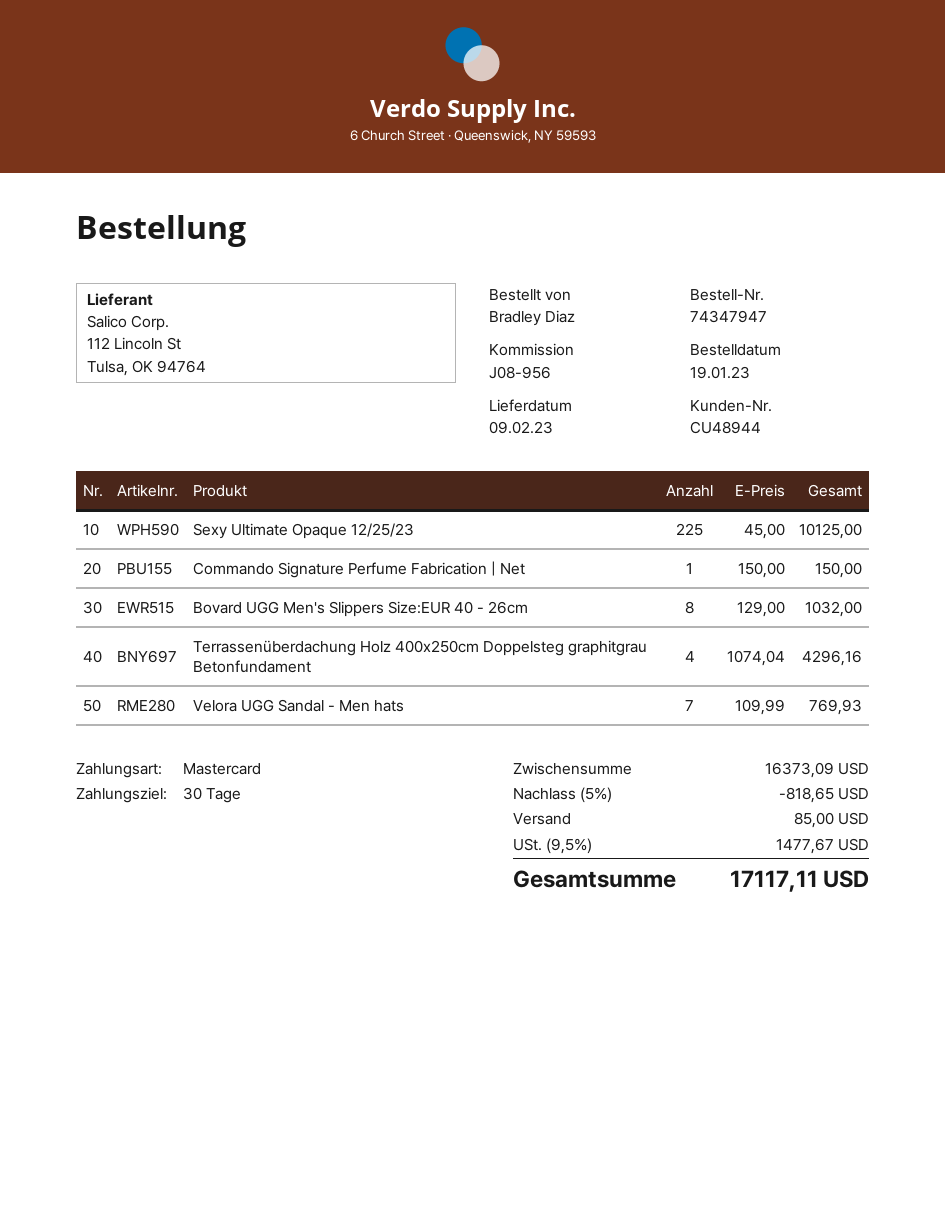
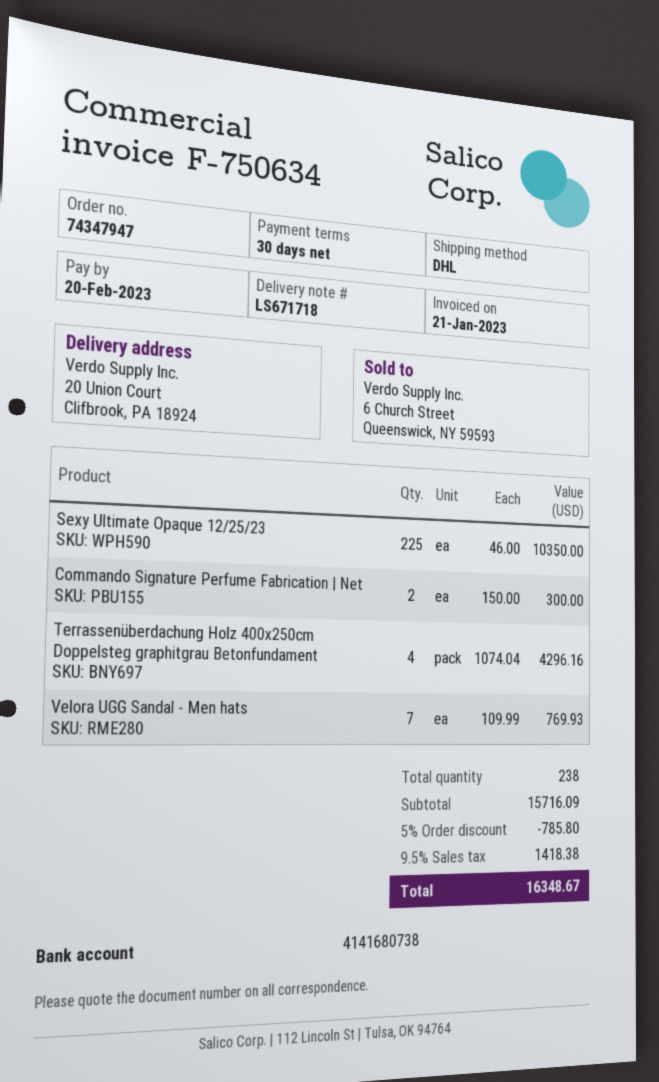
Sexy Ultimate Opaque 12/25/23: 225 x 45.00 = 10125.00 -> 225 x 46.00 = 10350.00
Commando Signature Perfume Fabrication | Net: 1 x 150.00 = 150.00 -> 2 x 150.00 = 300.00
Bovard UGG Men's Slippers Size:EUR 40 - 26cm: 8 x 129.00 = 1032.00 -> none
subtotal: 16373.09 -> 15716.09
discount: 5% = 818.65 -> 5% = 785.80
shipping: 85.00 -> none
tax: 9.5% = 1477.67 -> 9.5% = 1418.38
total: 17117.11 -> 16348.67

